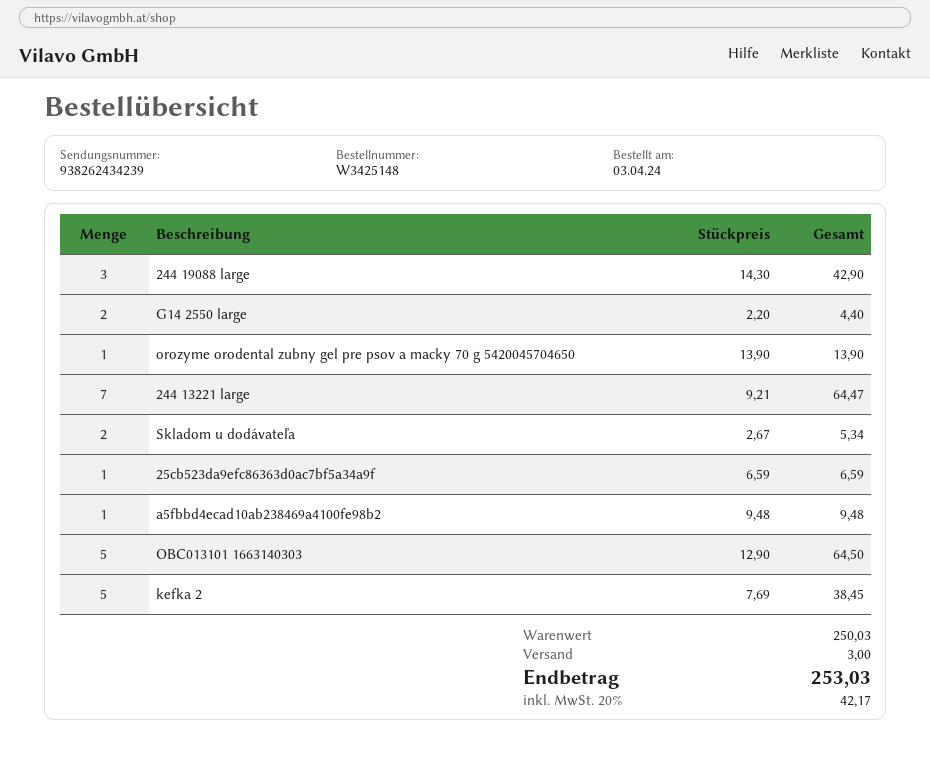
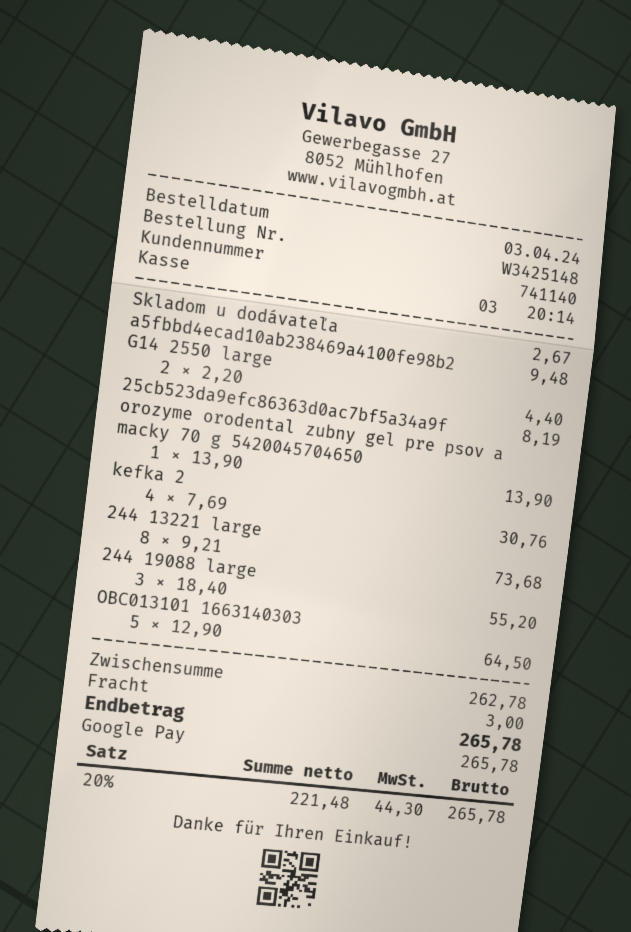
244 19088 large: 3 x 14.30 = 42.90 -> 3 x 18.40 = 55.20
244 13221 large: 7 x 9.21 = 64.47 -> 8 x 9.21 = 73.68
Skladom u dodávateľa: 2 x 2.67 = 5.34 -> 1 x 2.67 = 2.67
25cb523da9efc86363d0ac7bf5a34a9f: 1 x 6.59 = 6.59 -> 1 x 8.19 = 8.19
kefka 2: 5 x 7.69 = 38.45 -> 4 x 7.69 = 30.76
subtotal: 250.03 -> 262.78
tax: 20% = 42.17 -> 20% = 44.30
total: 253.03 -> 265.78

